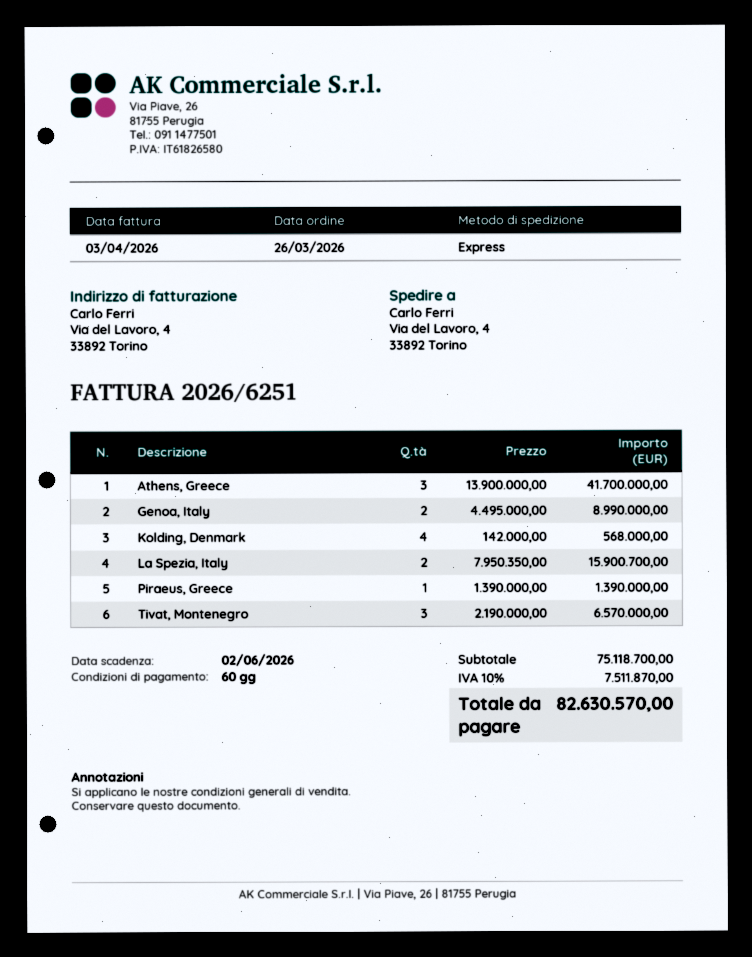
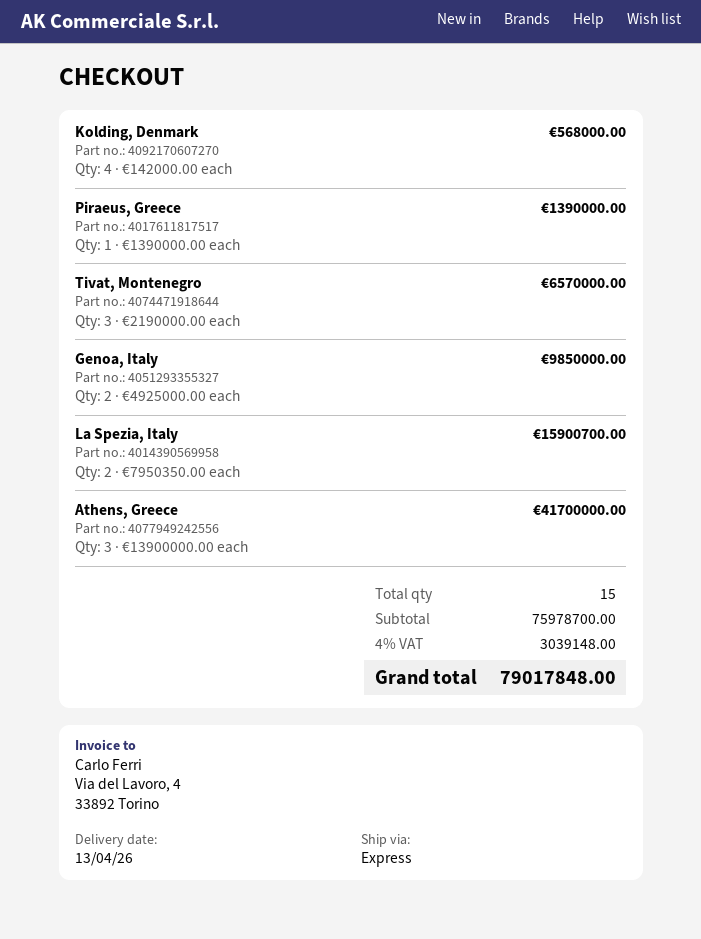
Genoa, Italy: 2 x 4495000.00 = 8990000.00 -> 2 x 4925000.00 = 9850000.00
subtotal: 75118700.00 -> 75978700.00
tax: 10% = 7511870.00 -> 4% = 3039148.00
total: 82630570.00 -> 79017848.00

